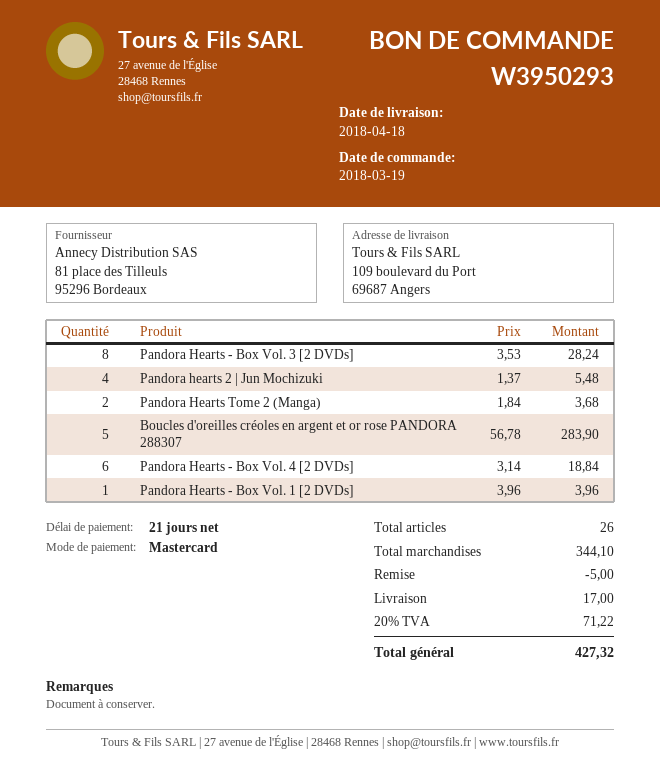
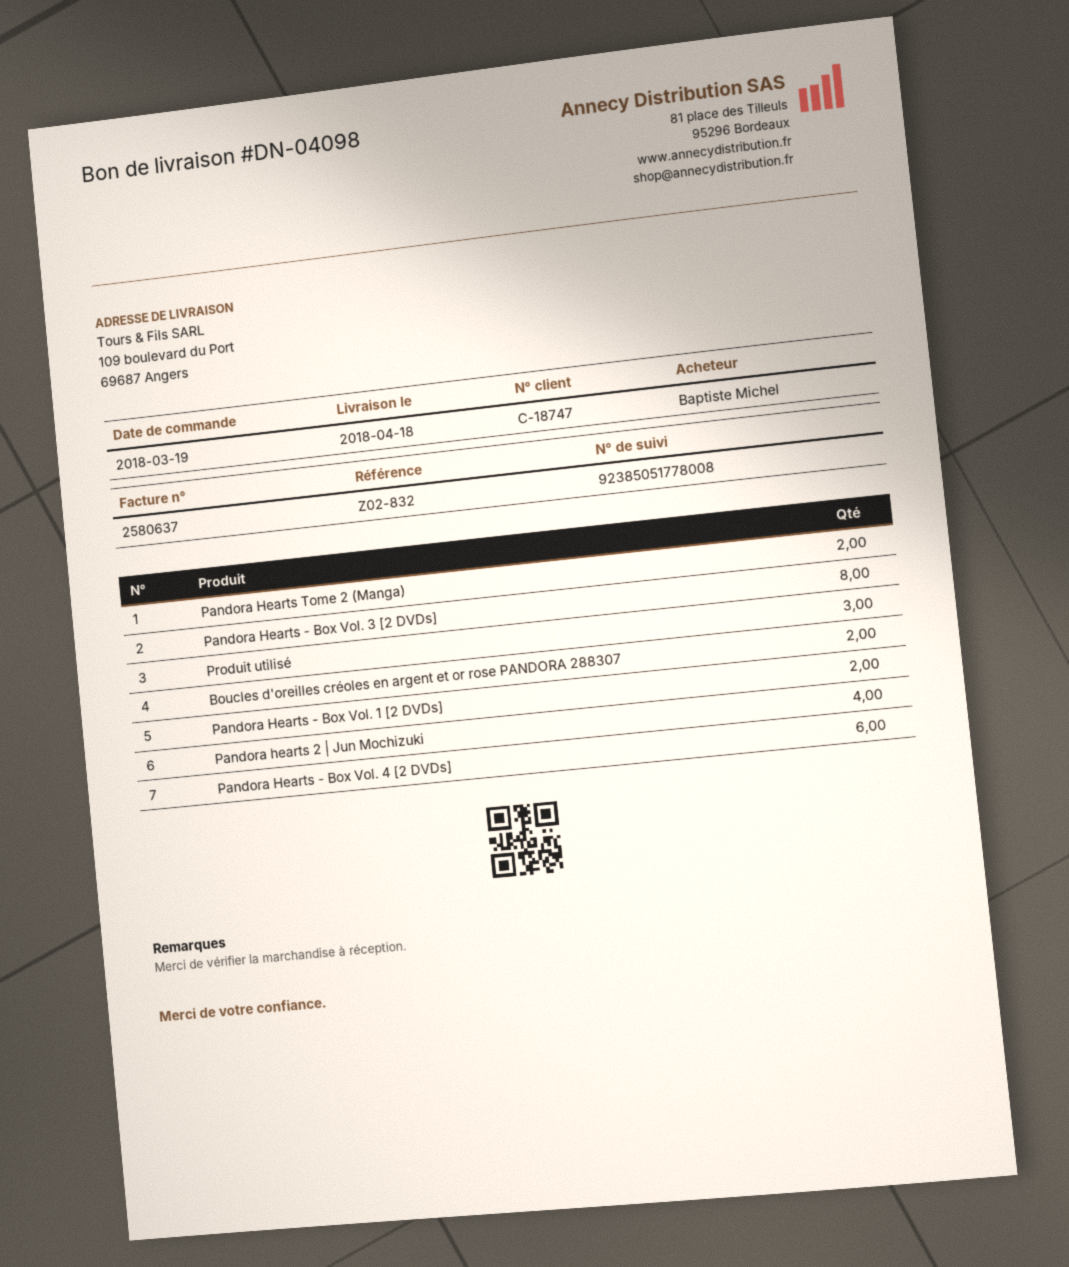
Boucles d'oreilles créoles en argent et or rose PANDORA 288307: 5 -> 2
Pandora Hearts - Box Vol. 1 [2 DVDs]: 1 -> 2
Produit utilisé: none -> 3

